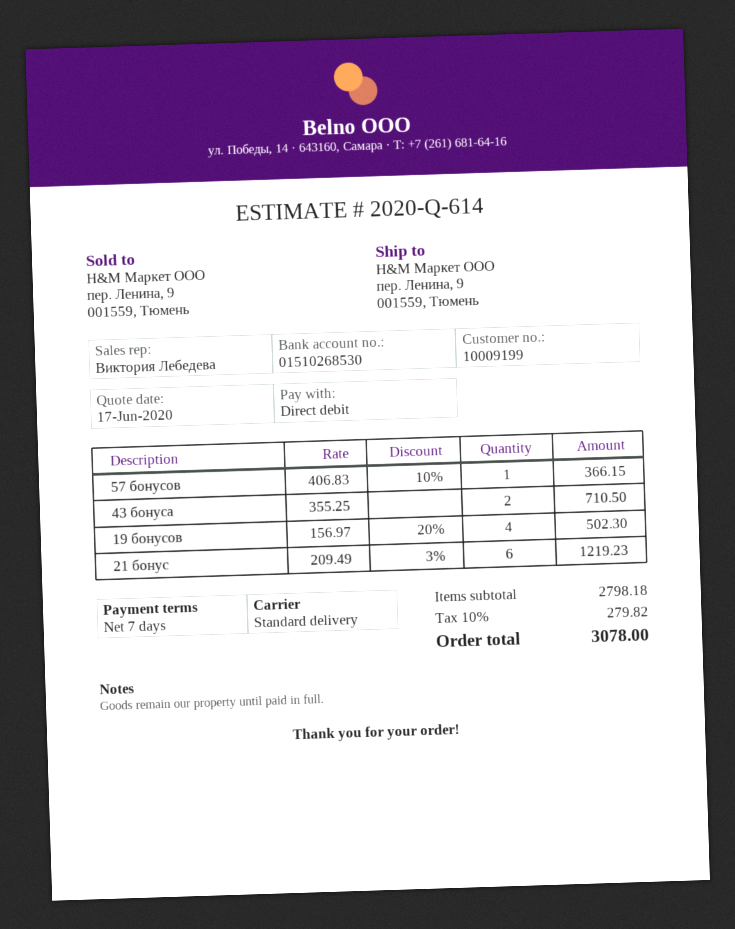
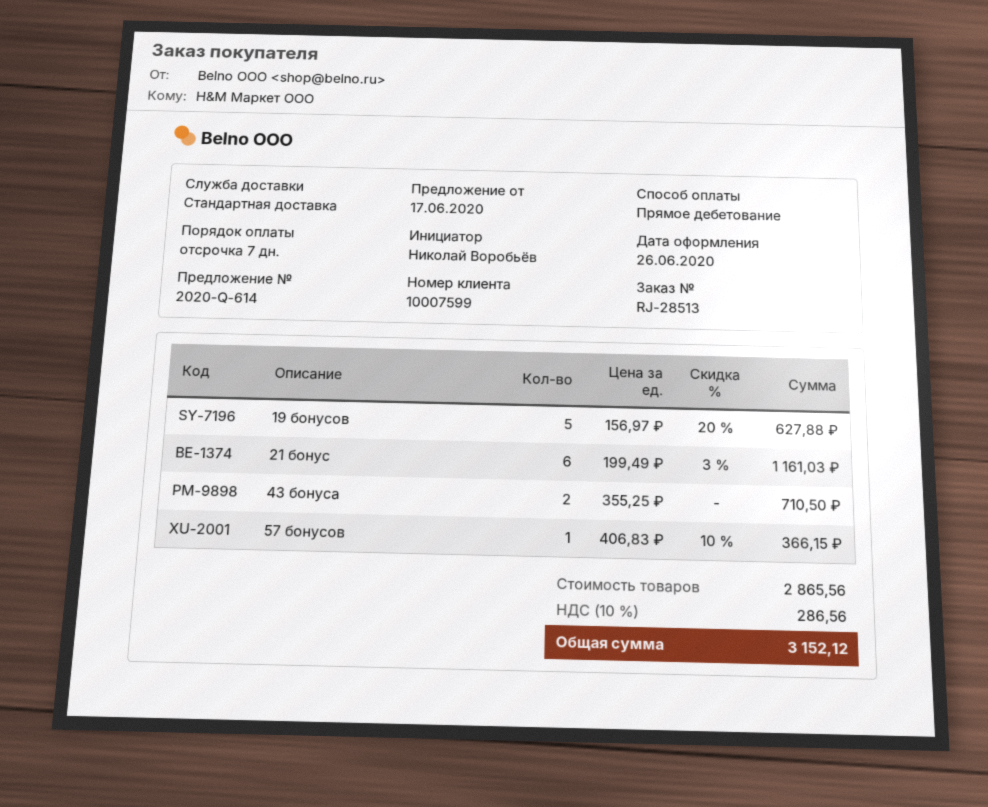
customer number: 10009199 -> 10007599
19 бонусов: 4 x 156.97 - 20% = 502.30 -> 5 x 156.97 - 20% = 627.88
21 бонус: 6 x 209.49 - 3% = 1219.23 -> 6 x 199.49 - 3% = 1161.03
subtotal: 2798.18 -> 2865.56
tax: 10% = 279.82 -> 10% = 286.56
total: 3078.00 -> 3152.12

